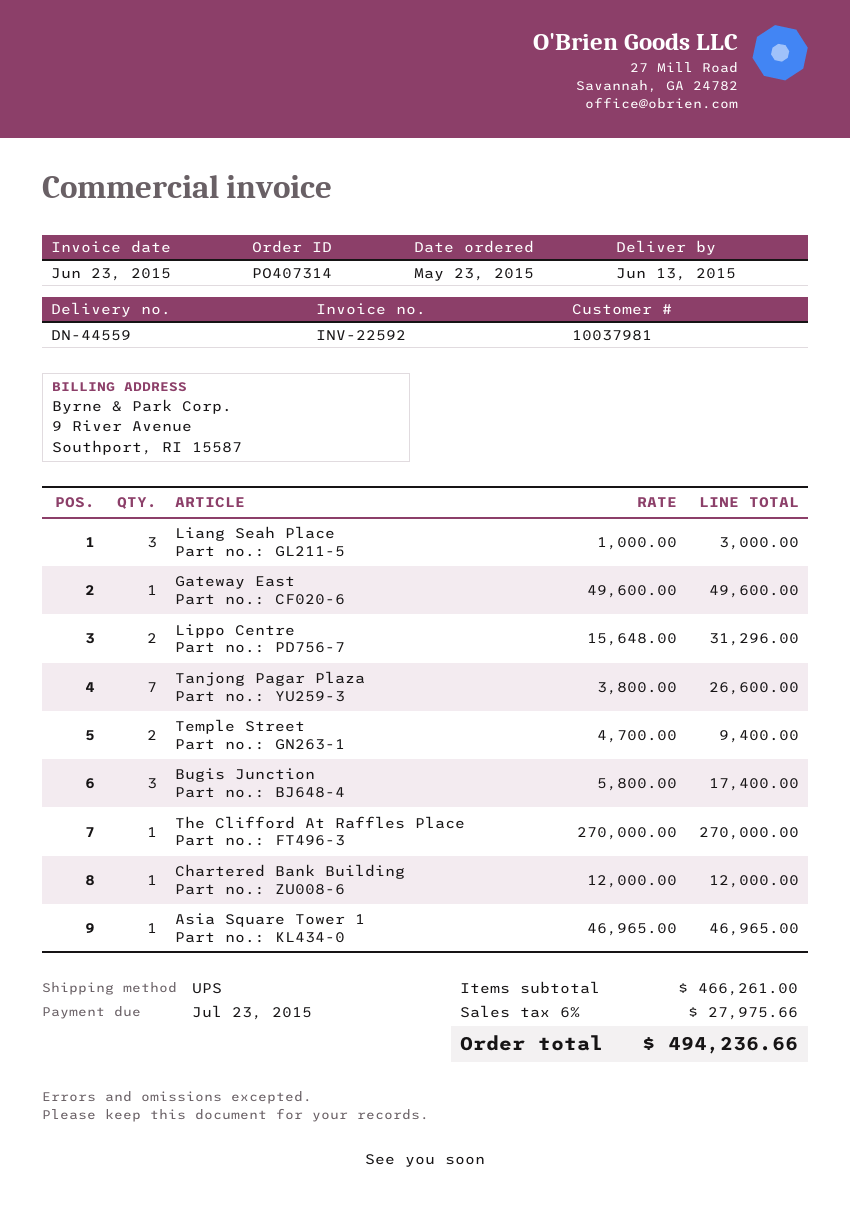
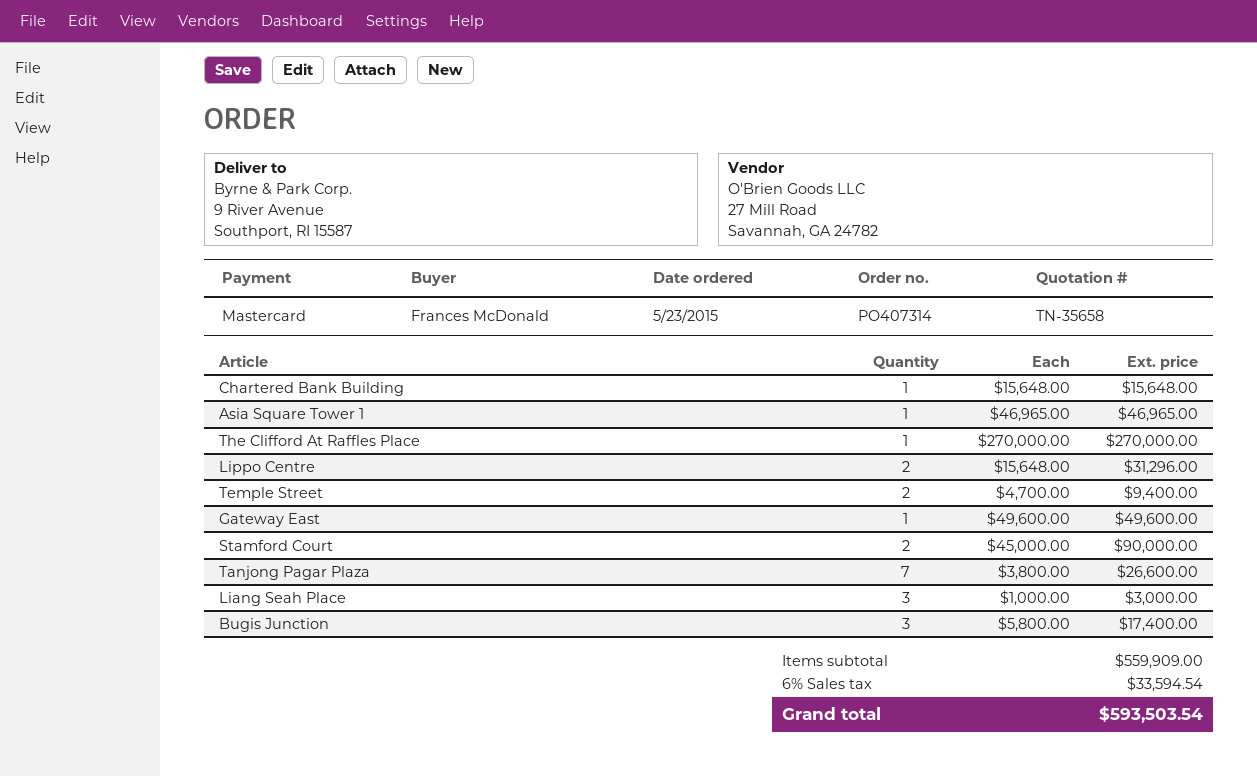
Chartered Bank Building: 1 x 12000.00 = 12000.00 -> 1 x 15648.00 = 15648.00
Stamford Court: none -> 2 x 45000.00 = 90000.00
subtotal: 466261.00 -> 559909.00
tax: 6% = 27975.66 -> 6% = 33594.54
total: 494236.66 -> 593503.54

